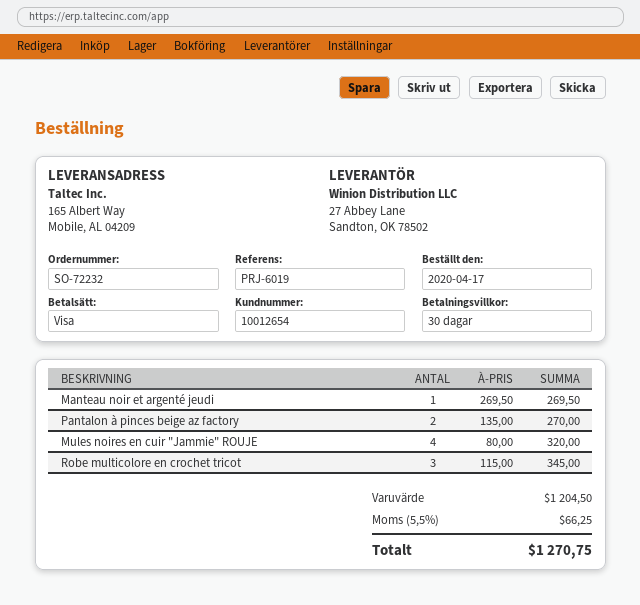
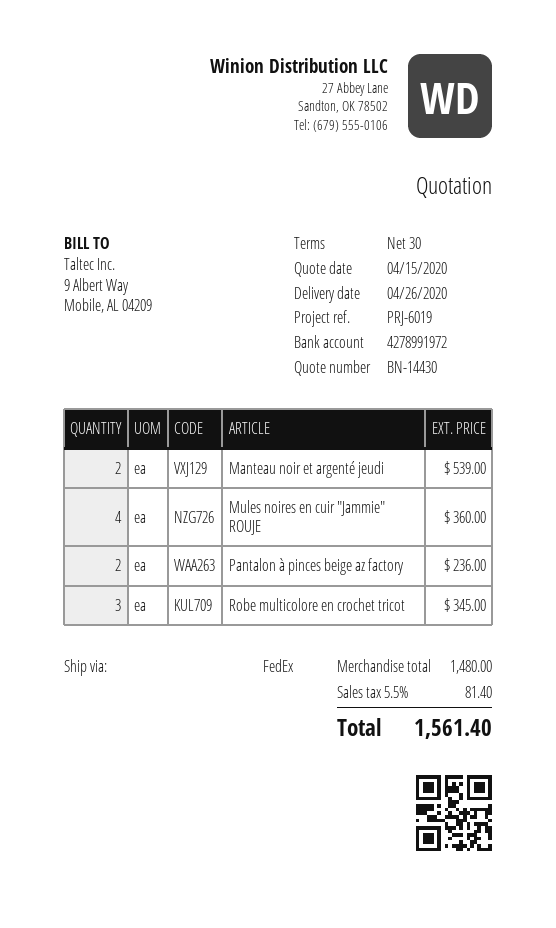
Manteau noir et argenté jeudi: 1 for 269.50 -> 2 for 539.00
Pantalon à pinces beige az factory: 2 for 270.00 -> 2 for 236.00
Mules noires en cuir "Jammie" ROUJE: 4 for 320.00 -> 4 for 360.00
subtotal: 1204.50 -> 1480.00
tax: 5.5% = 66.25 -> 5.5% = 81.40
total: 1270.75 -> 1561.40

